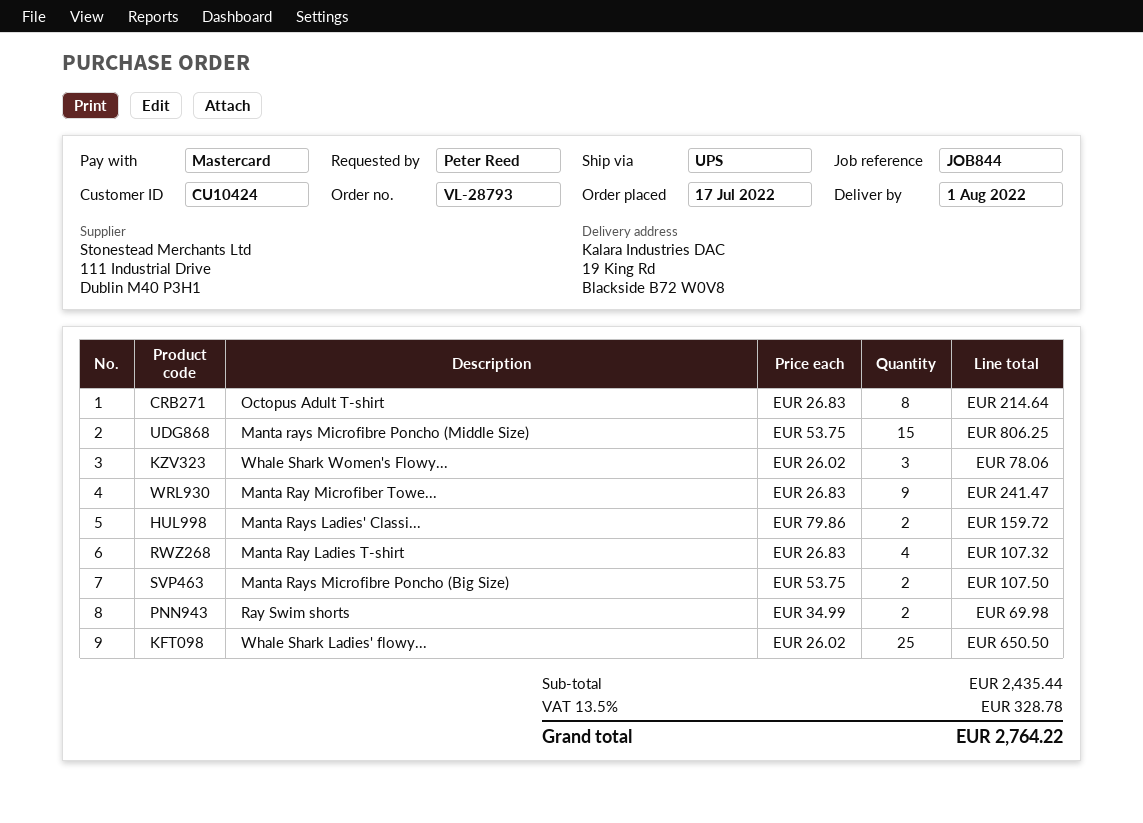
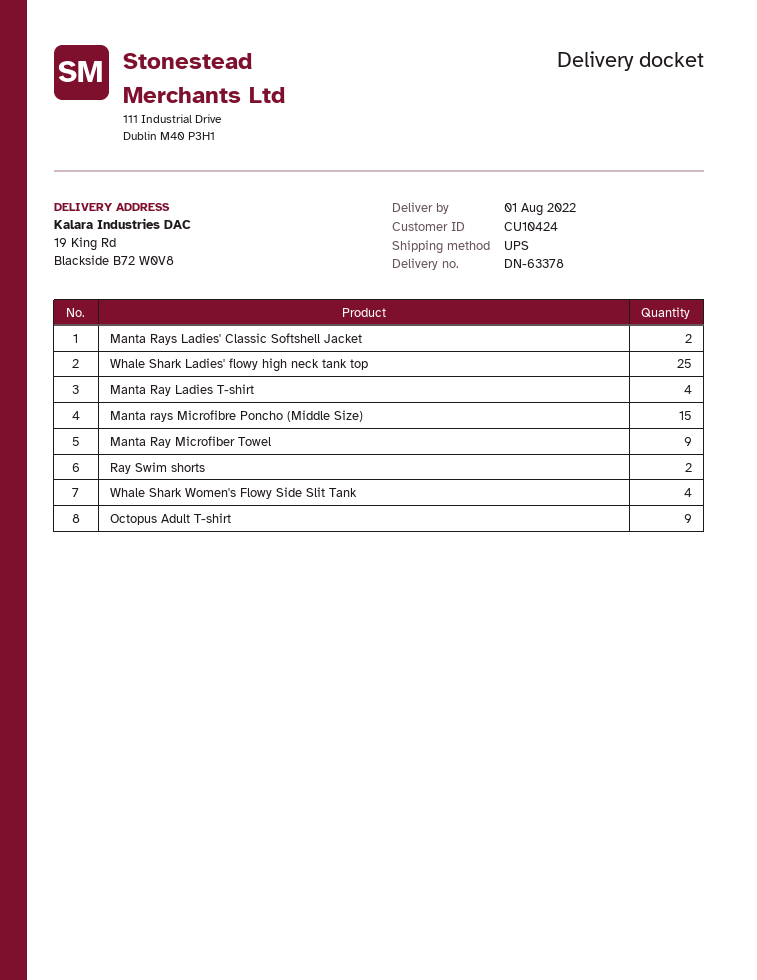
Octopus Adult T-shirt: 8 -> 9
Whale Shark Women's Flowy...: 3 -> 4
Manta Rays Microfibre Poncho (Big Size): 2 -> none

